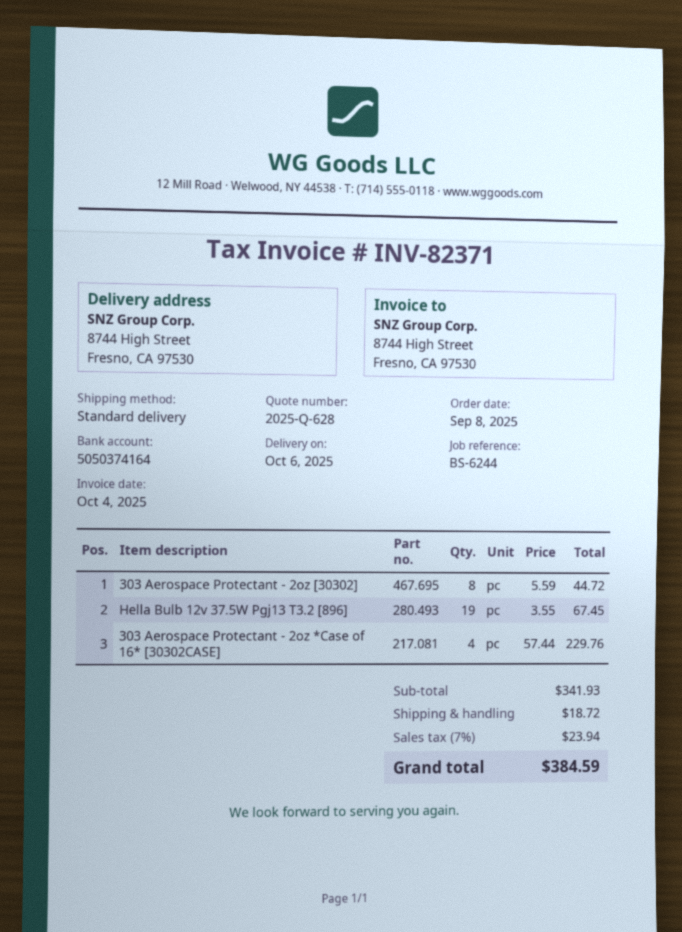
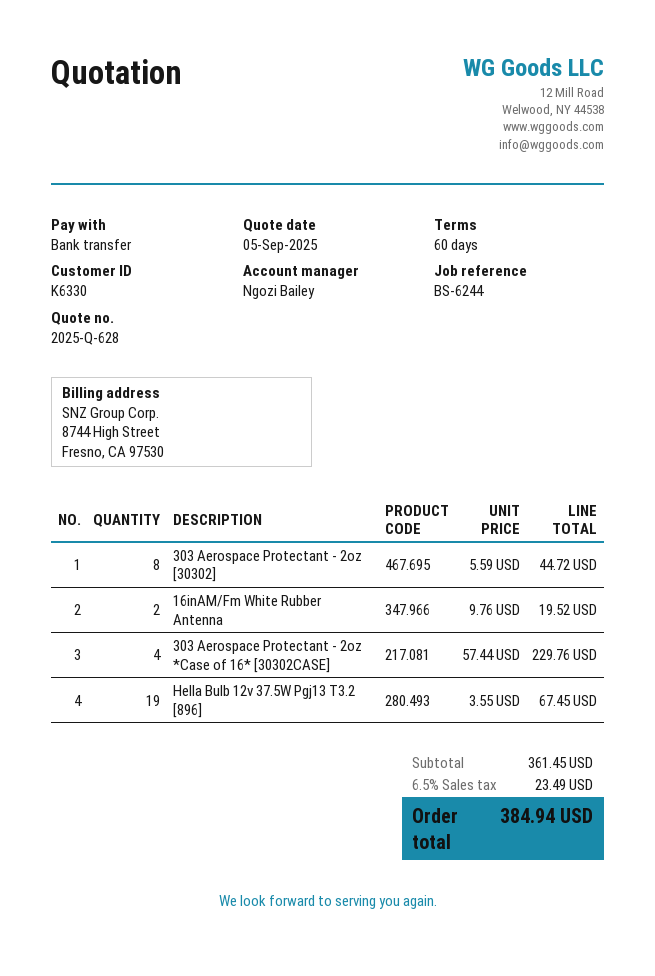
16inAM/Fm White Rubber Antenna: none -> 2 x 9.76 = 19.52
subtotal: 341.93 -> 361.45
shipping: 18.72 -> none
tax: 7% = 23.94 -> 6.5% = 23.49
total: 384.59 -> 384.94

